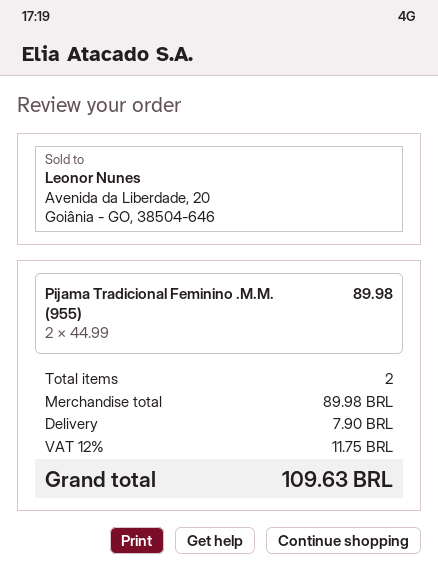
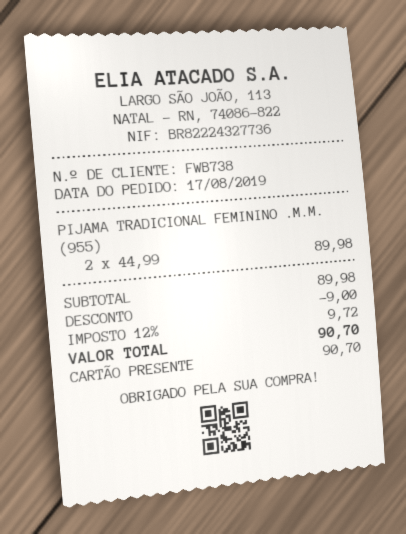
discount: none -> 9.00
shipping: 7.90 -> none
tax: 12% = 11.75 -> 12% = 9.72
total: 109.63 -> 90.70

